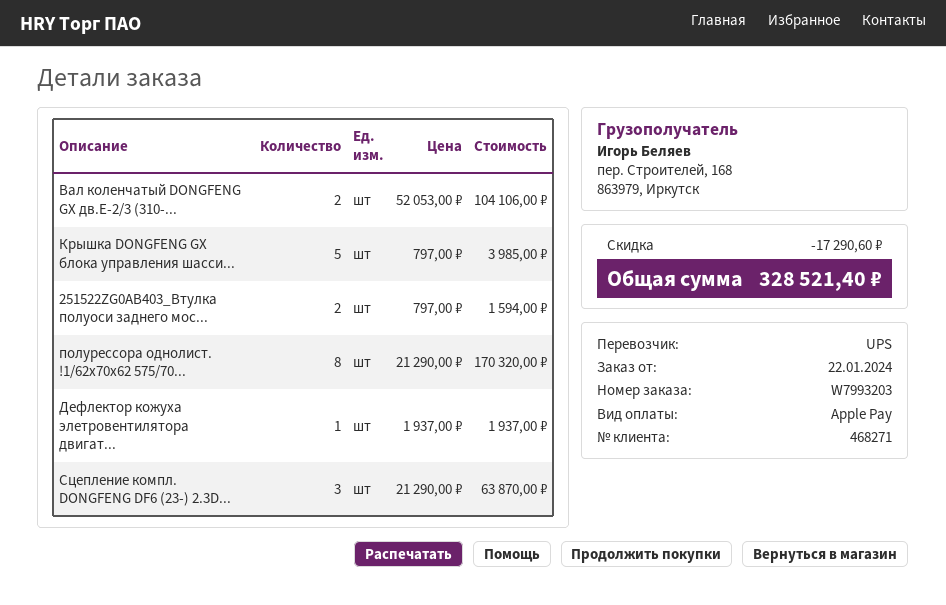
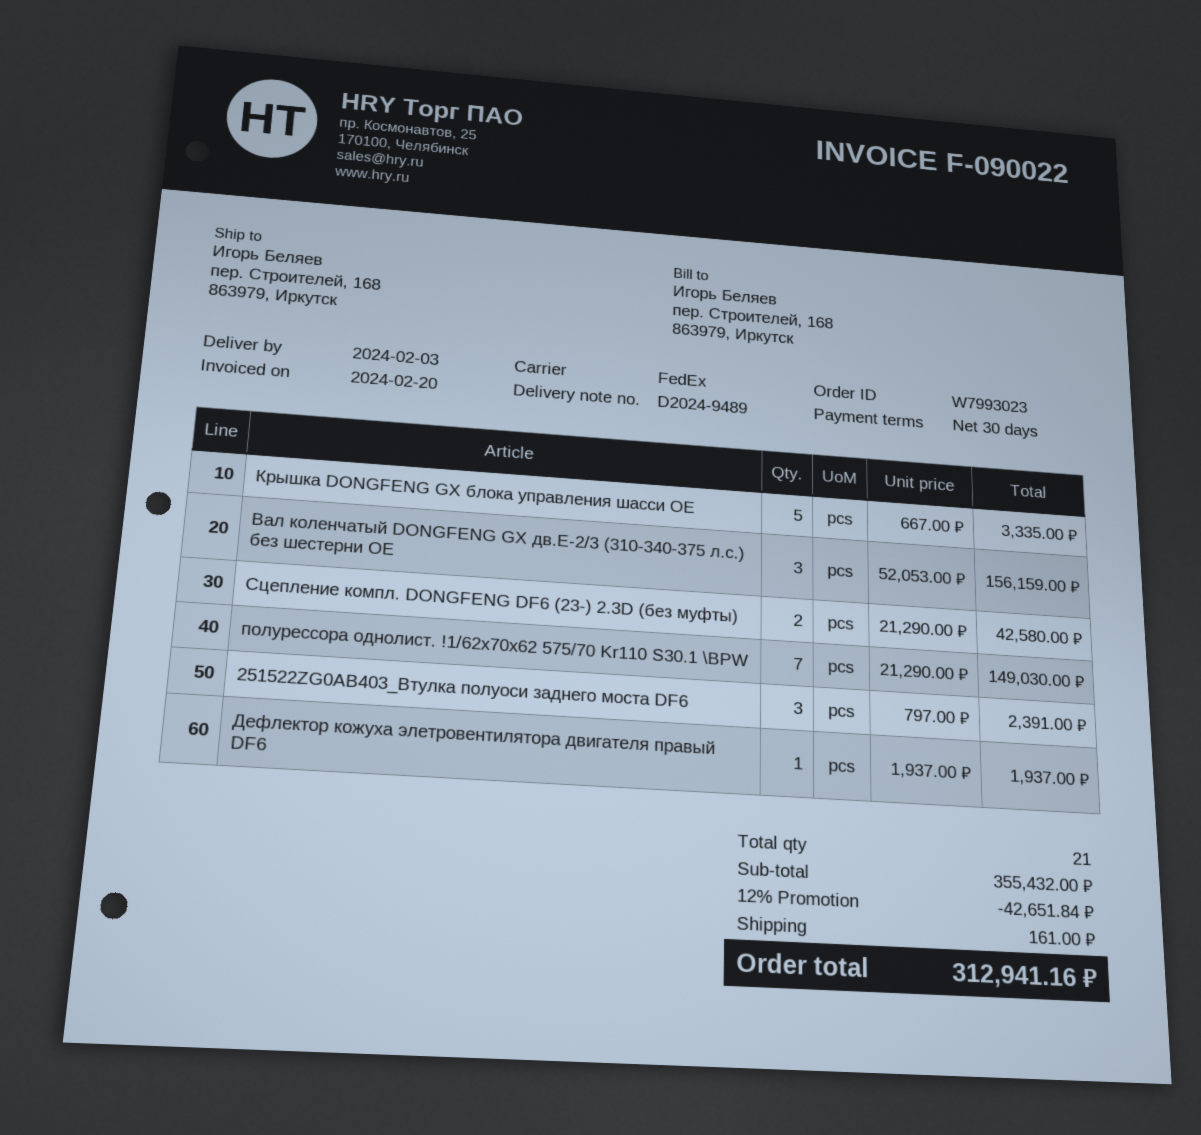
order number: W7993203 -> W7993023
shipping method: UPS -> FedEx
Вал коленчатый DONGFENG GX дв.Е-2/3 (310-...: 2 x 52053.00 = 104106.00 -> 3 x 52053.00 = 156159.00
Крышка DONGFENG GX блока управления шасси...: 5 x 797.00 = 3985.00 -> 5 x 667.00 = 3335.00
251522ZG0AB403_Втулка полуоси заднего мос...: 2 x 797.00 = 1594.00 -> 3 x 797.00 = 2391.00
полурессора однолист. !1/62x70x62 575/70...: 8 x 21290.00 = 170320.00 -> 7 x 21290.00 = 149030.00
Сцепление компл. DONGFENG DF6 (23-) 2.3D...: 3 x 21290.00 = 63870.00 -> 2 x 21290.00 = 42580.00
discount: 17290.60 -> 42651.84
shipping: none -> 161.00
total: 328521.40 -> 312941.16

